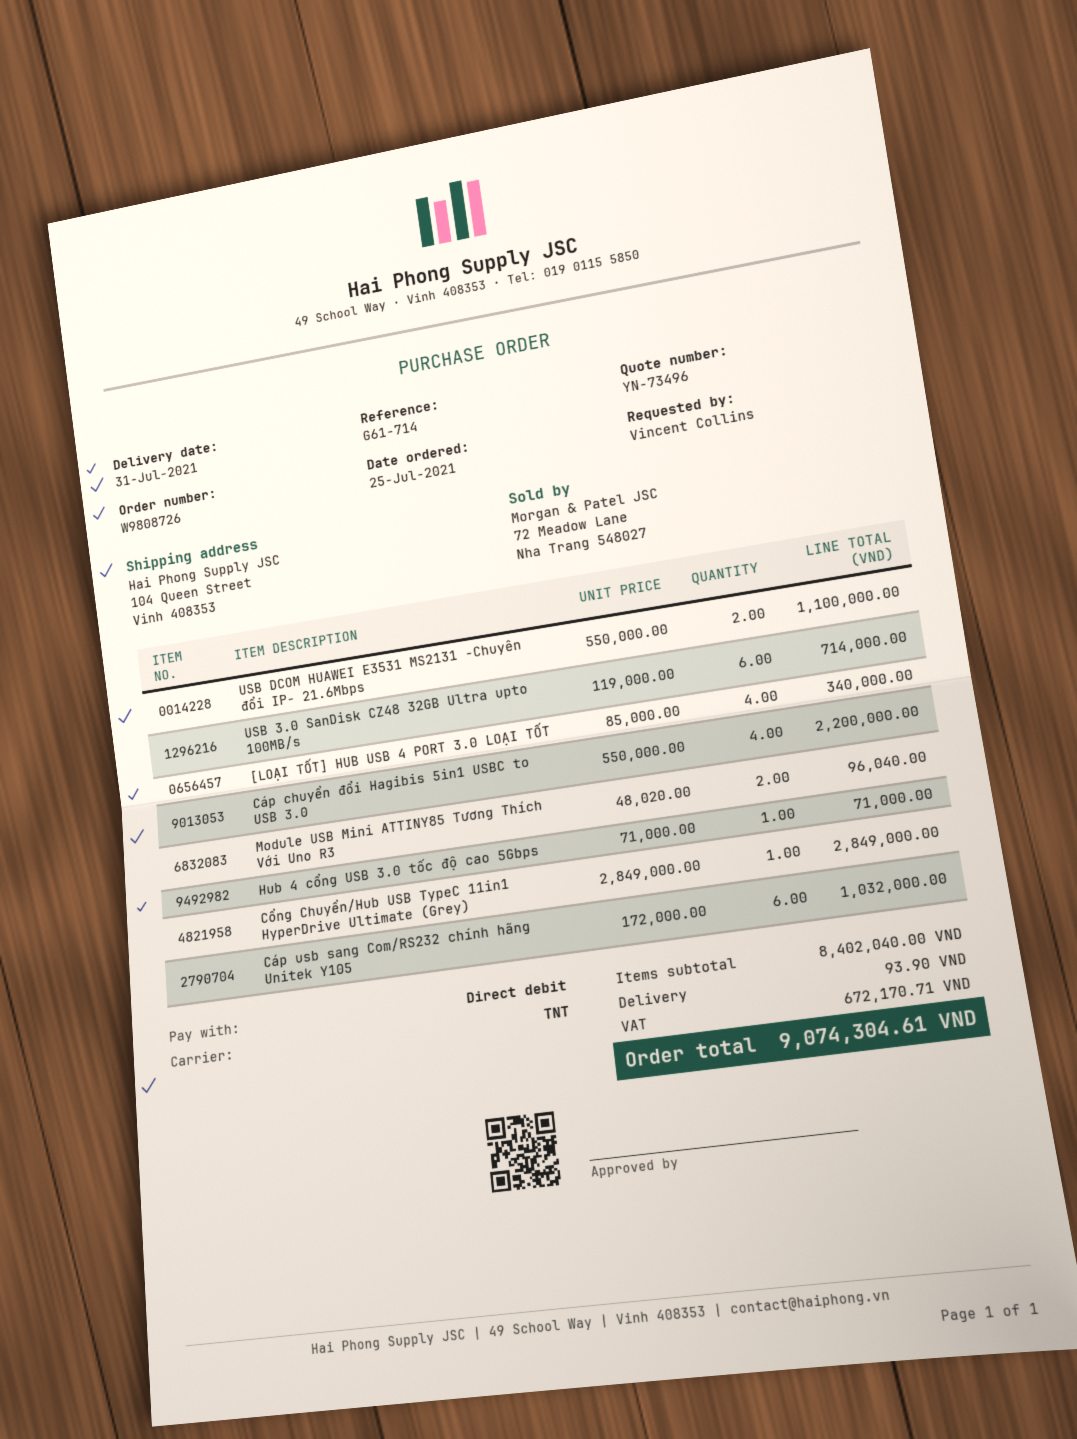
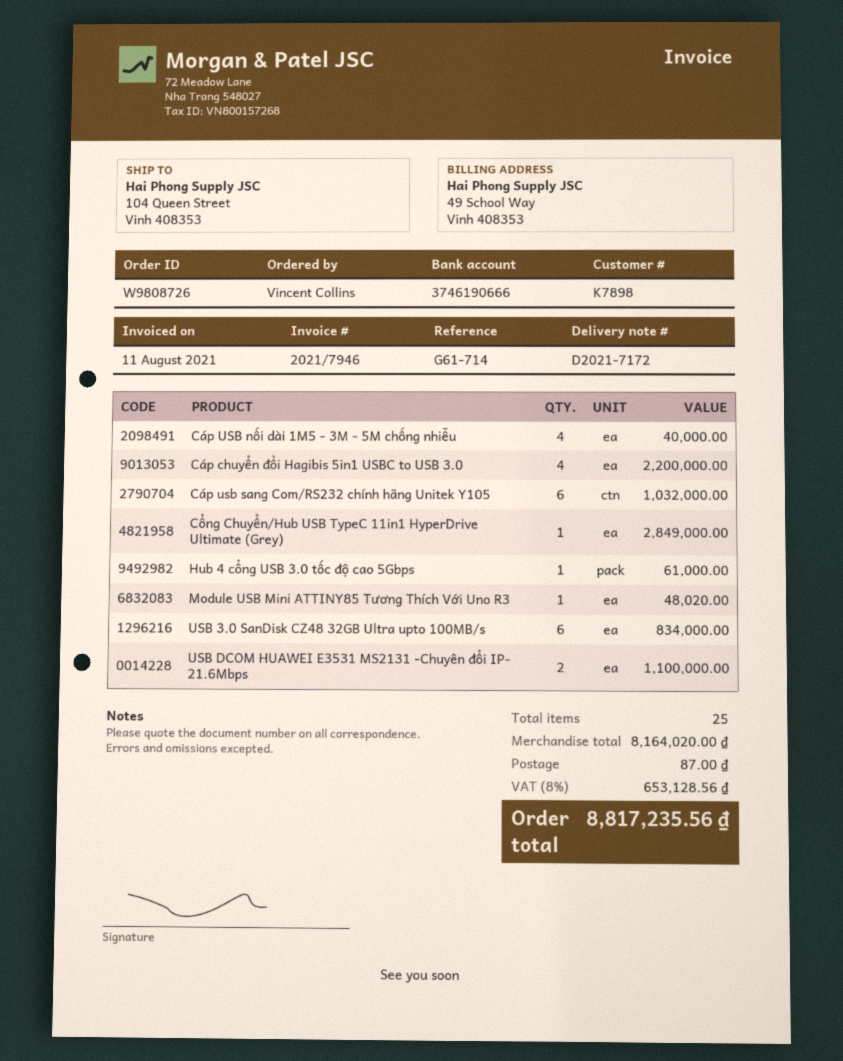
USB 3.0 SanDisk CZ48 32GB Ultra upto 100MB/s: 6 for 714000.00 -> 6 for 834000.00
[LOẠI TỐT] HUB USB 4 PORT 3.0 LOẠI TỐT: 4 for 340000.00 -> none
Module USB Mini ATTINY85 Tương Thích Với Uno R3: 2 for 96040.00 -> 1 for 48020.00
Hub 4 cổng USB 3.0 tốc độ cao 5Gbps: 1 for 71000.00 -> 1 for 61000.00
Cáp USB nối dài 1M5 - 3M - 5M chống nhiễu: none -> 4 for 40000.00
subtotal: 8402040.00 -> 8164020.00
shipping: 93.90 -> 87.00
tax: 672170.71 -> 653128.56
total: 9074304.61 -> 8817235.56

